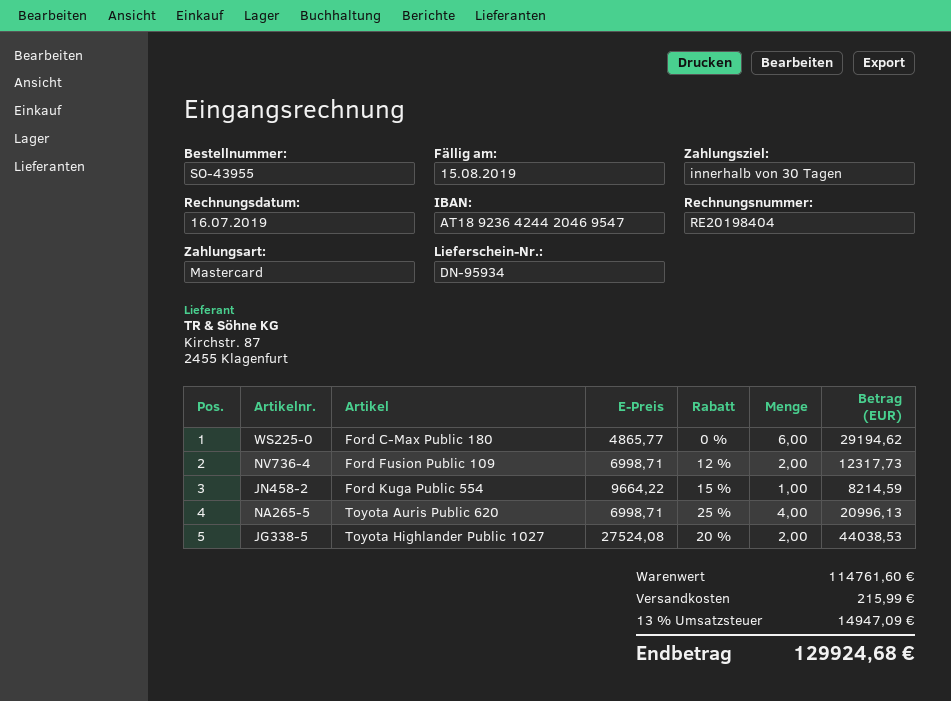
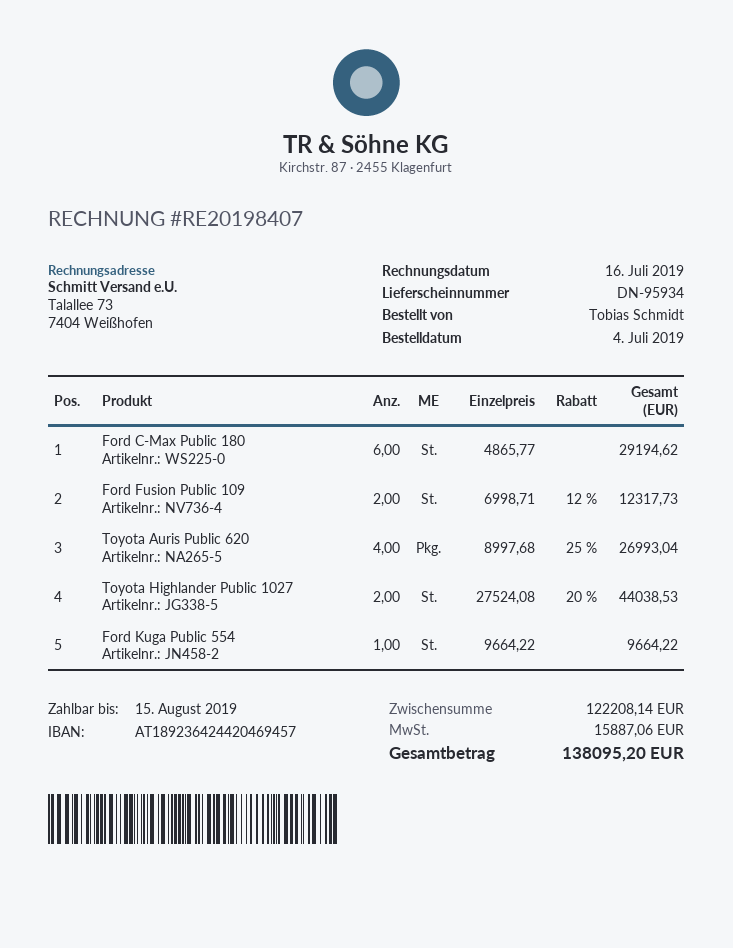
invoice number: RE20198404 -> RE20198407
bank account: AT189236424420469547 -> AT189236424420469457
Ford Kuga Public 554: 1 x 9664.22 - 15% = 8214.59 -> 1 x 9664.22 = 9664.22
Toyota Auris Public 620: 4 x 6998.71 - 25% = 20996.13 -> 4 x 8997.68 - 25% = 26993.04
subtotal: 114761.60 -> 122208.14
shipping: 215.99 -> none
tax: 14947.09 -> 15887.06
total: 129924.68 -> 138095.20

